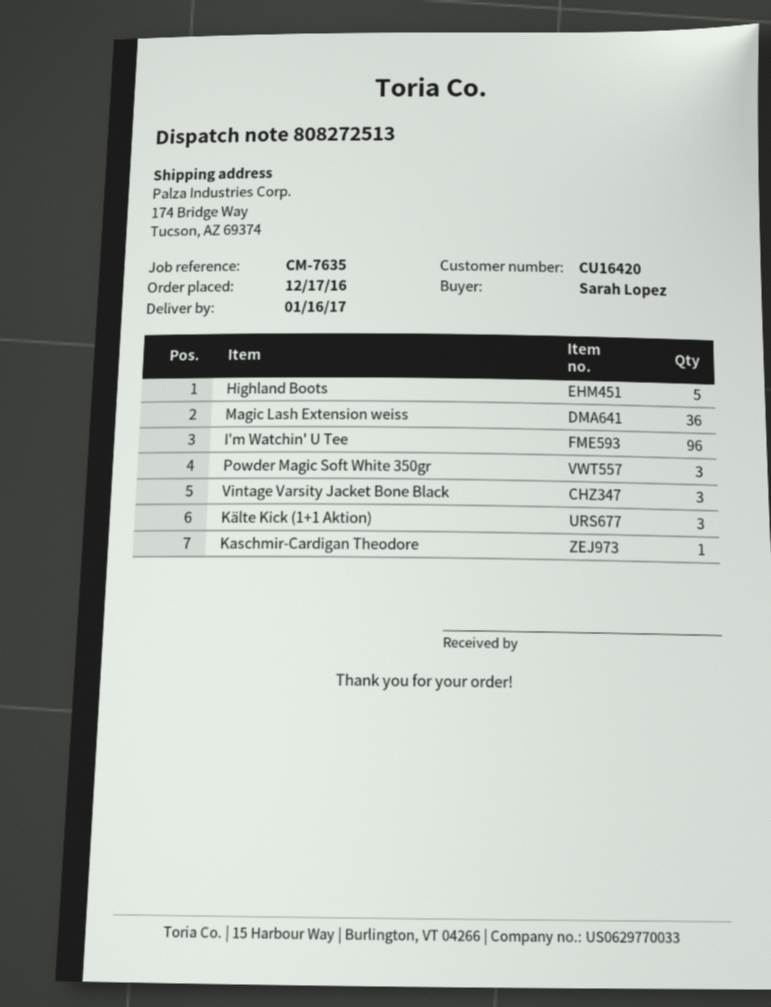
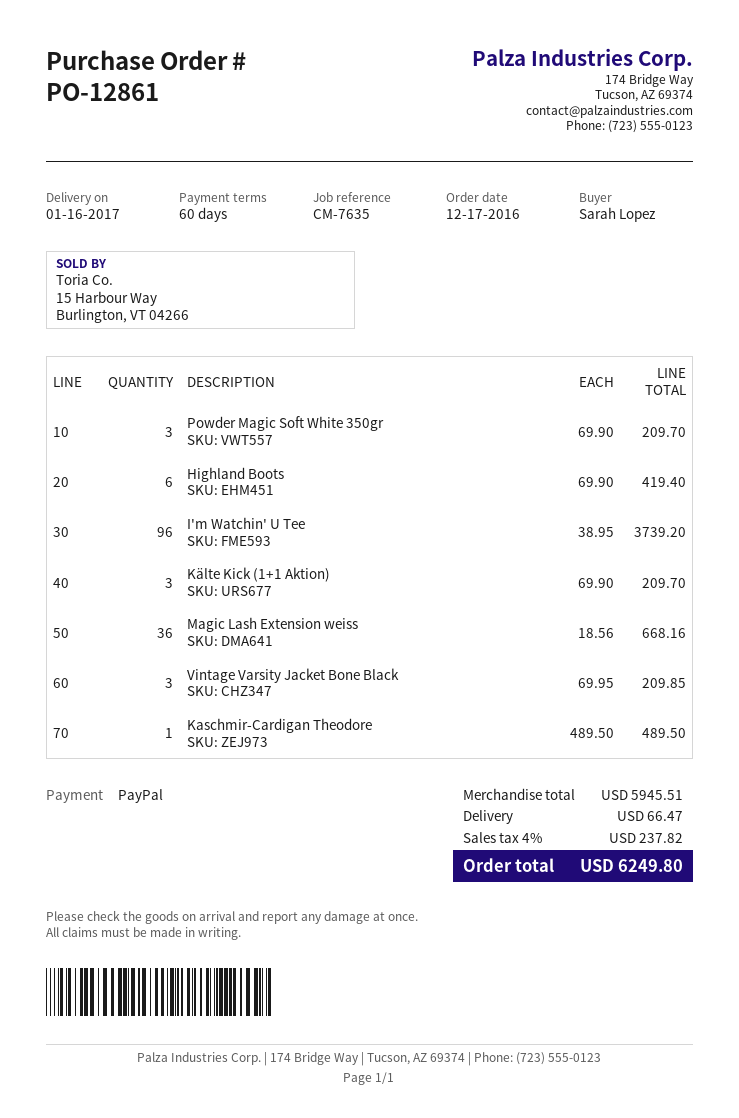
Highland Boots: 5 -> 6

